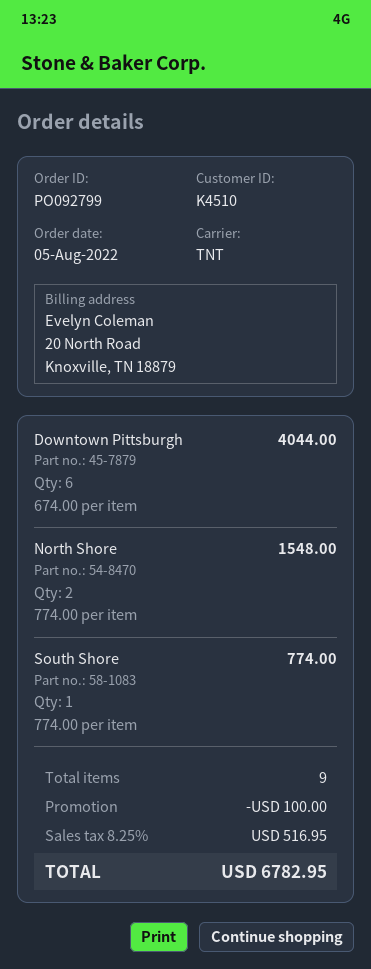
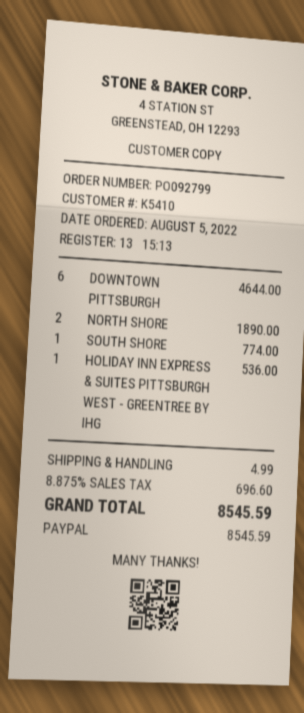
customer number: K4510 -> K5410
Downtown Pittsburgh: 6 for 4044.00 -> 6 for 4644.00
North Shore: 2 for 1548.00 -> 2 for 1890.00
HOLIDAY INN EXPRESS & SUITES PITTSBURGH WEST - GREENTREE BY IHG: none -> 1 for 536.00
discount: 100.00 -> none
shipping: none -> 4.99
tax: 8.25% = 516.95 -> 8.875% = 696.60
total: 6782.95 -> 8545.59

